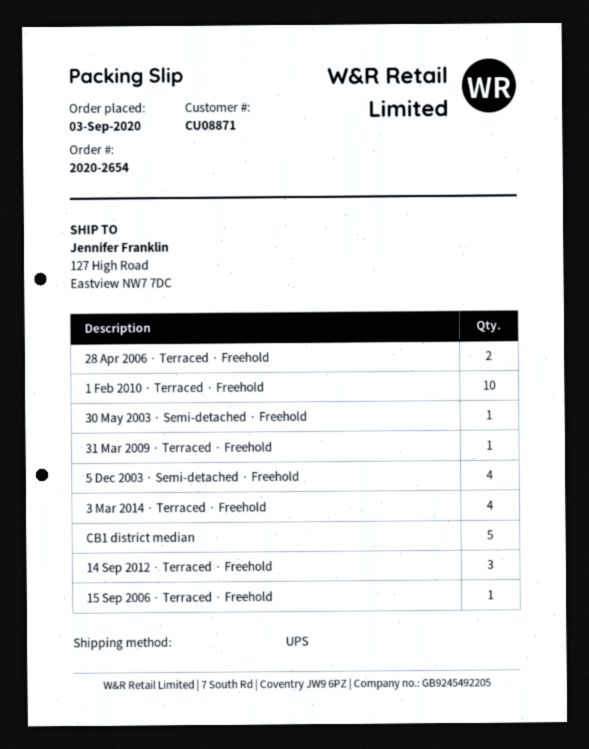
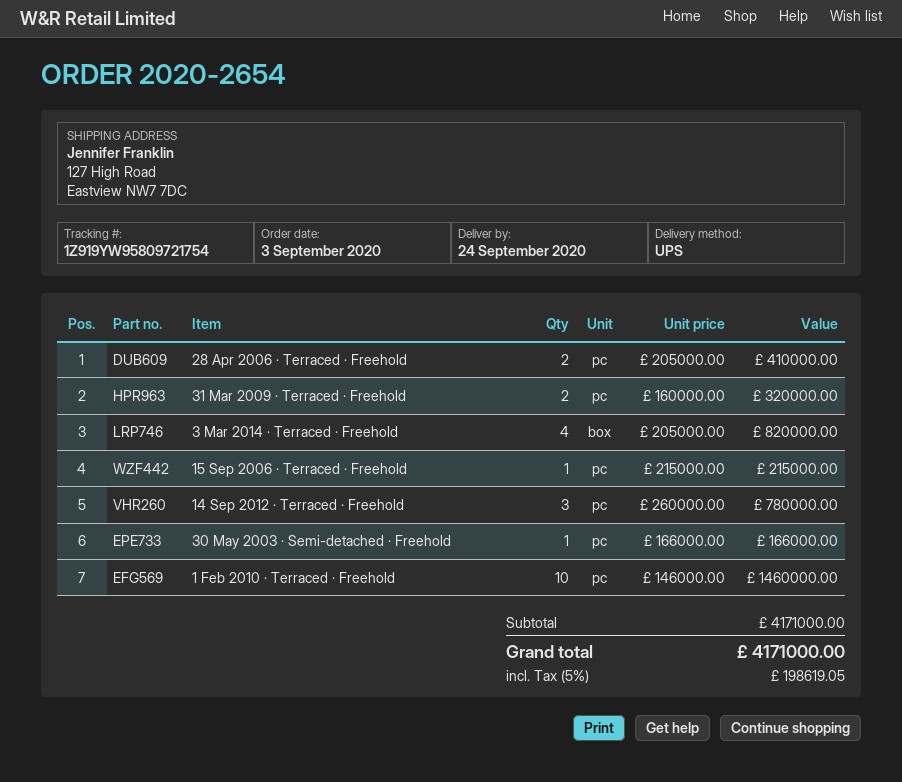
31 Mar 2009 · Terraced · Freehold: 1 -> 2
5 Dec 2003 · Semi-detached · Freehold: 4 -> none
CB1 district median: 5 -> none

